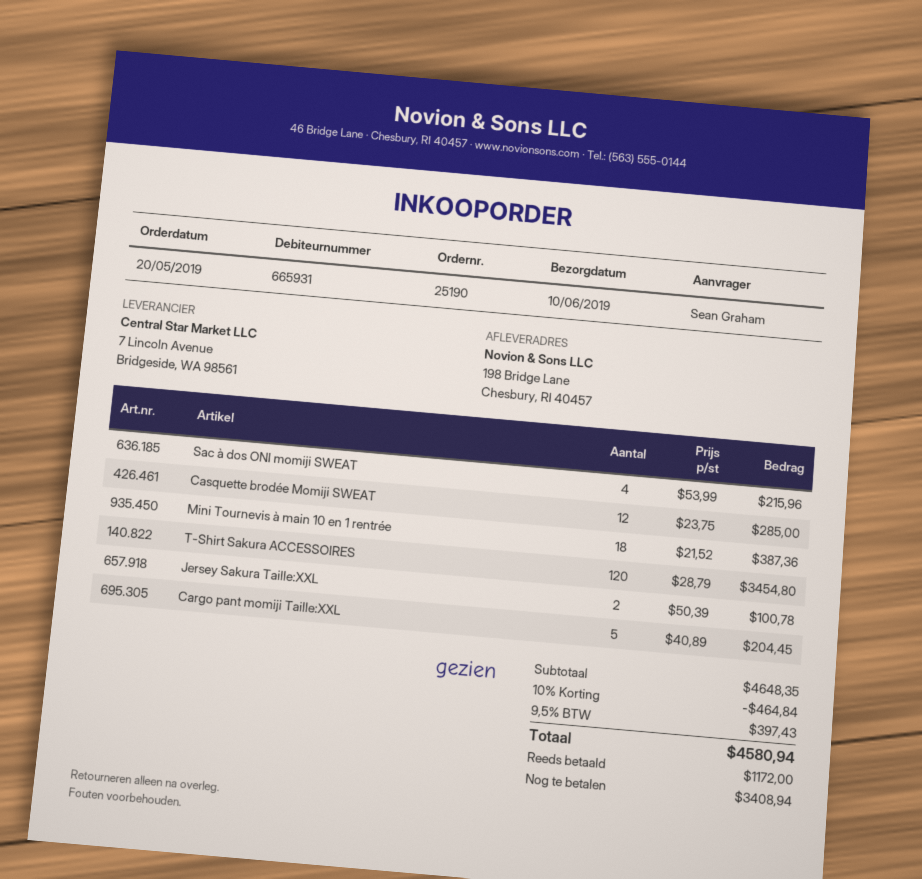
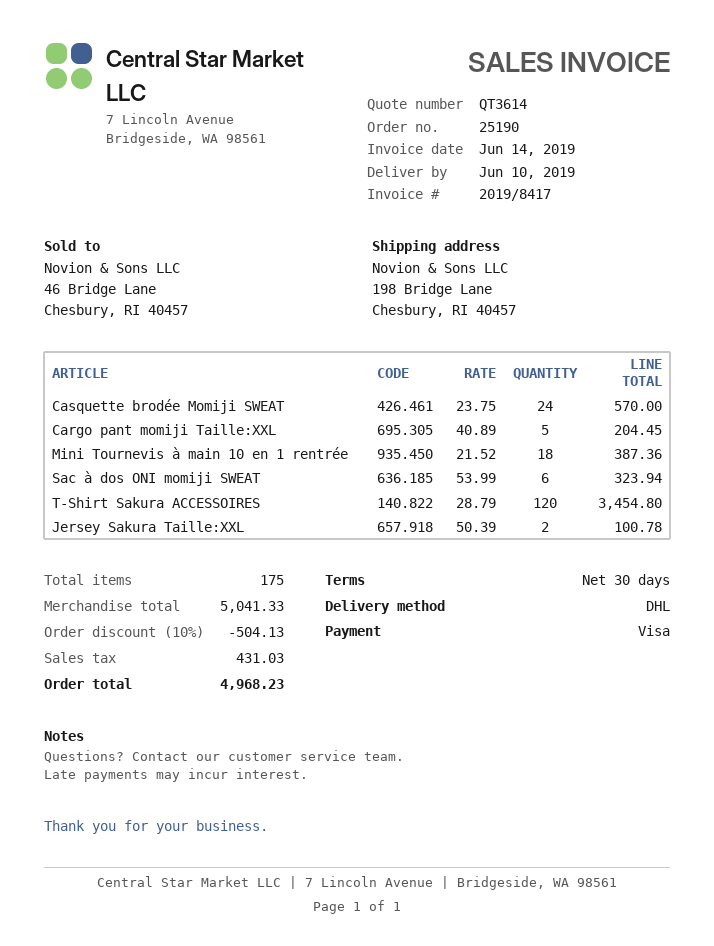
Sac à dos ONI momiji SWEAT: 4 x 53.99 = 215.96 -> 6 x 53.99 = 323.94
Casquette brodée Momiji SWEAT: 12 x 23.75 = 285.00 -> 24 x 23.75 = 570.00
subtotal: 4648.35 -> 5041.33
discount: 10% = 464.84 -> 10% = 504.13
tax: 397.43 -> 431.03
total: 4580.94 -> 4968.23

